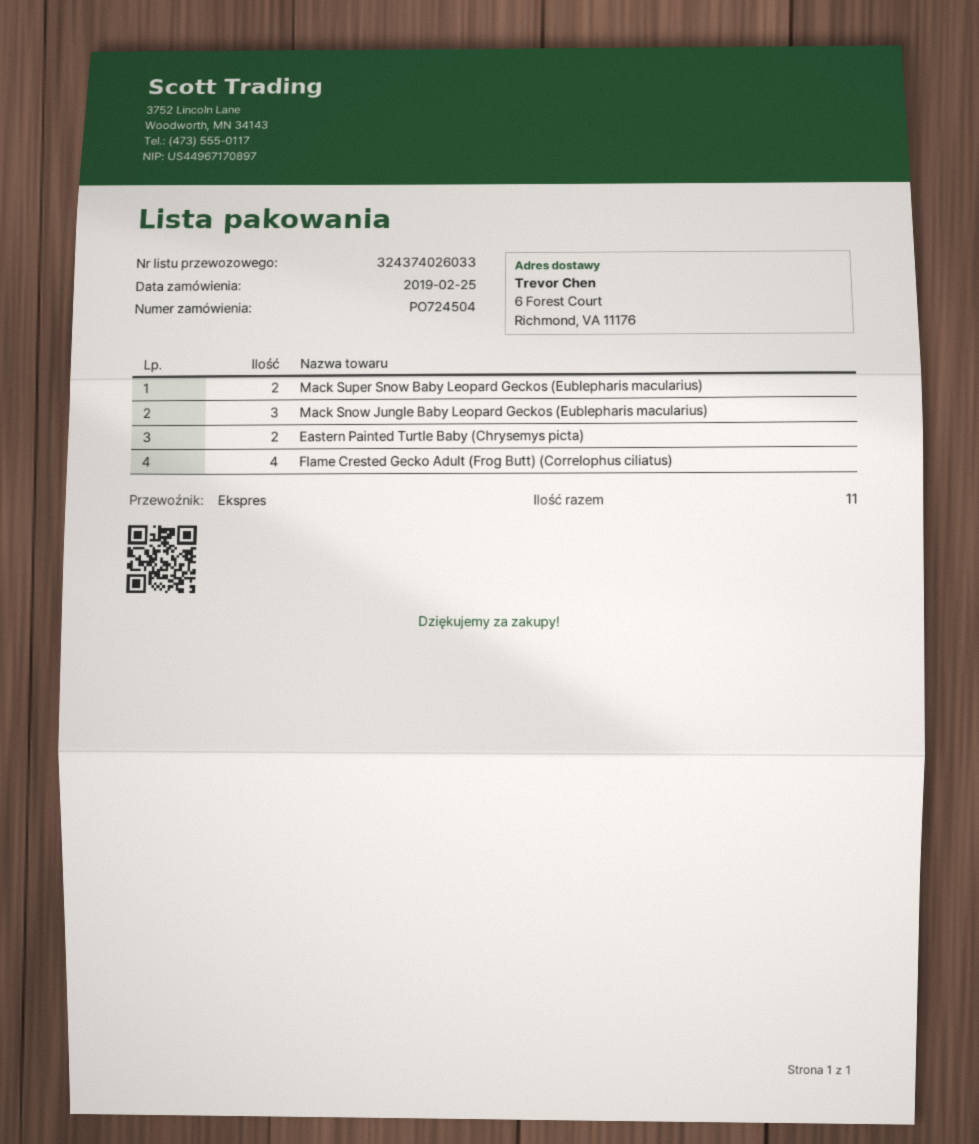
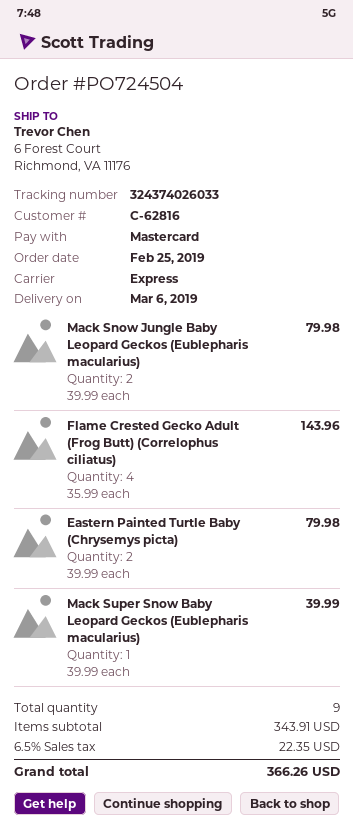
Mack Super Snow Baby Leopard Geckos (Eublepharis macularius): 2 -> 1
Mack Snow Jungle Baby Leopard Geckos (Eublepharis macularius): 3 -> 2
total quantity: 11 -> 9

